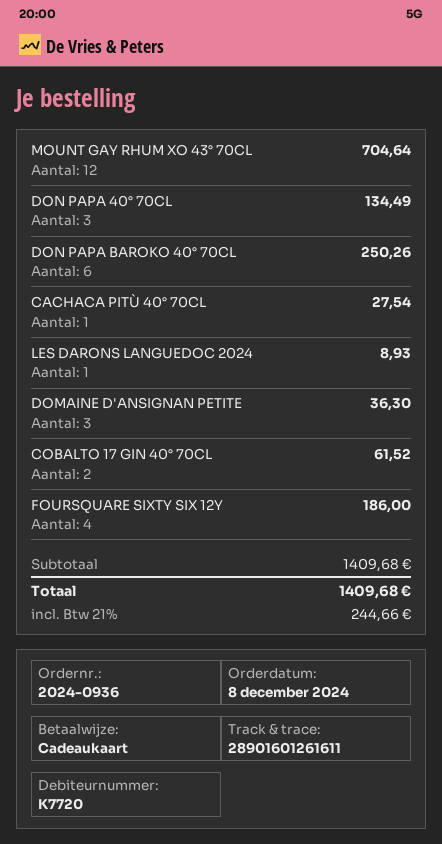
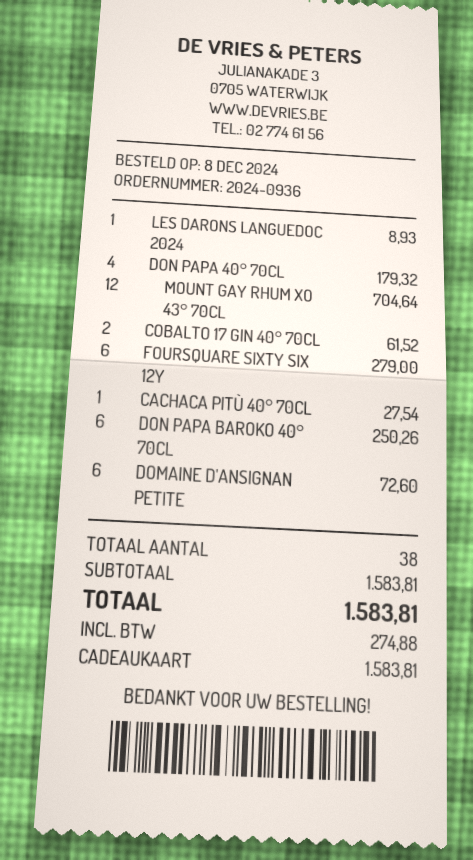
DON PAPA 40° 70CL: 3 for 134.49 -> 4 for 179.32
DOMAINE D'ANSIGNAN PETITE: 3 for 36.30 -> 6 for 72.60
FOURSQUARE SIXTY SIX 12Y: 4 for 186.00 -> 6 for 279.00
subtotal: 1409.68 -> 1583.81
tax: 244.66 -> 274.88
total: 1409.68 -> 1583.81

